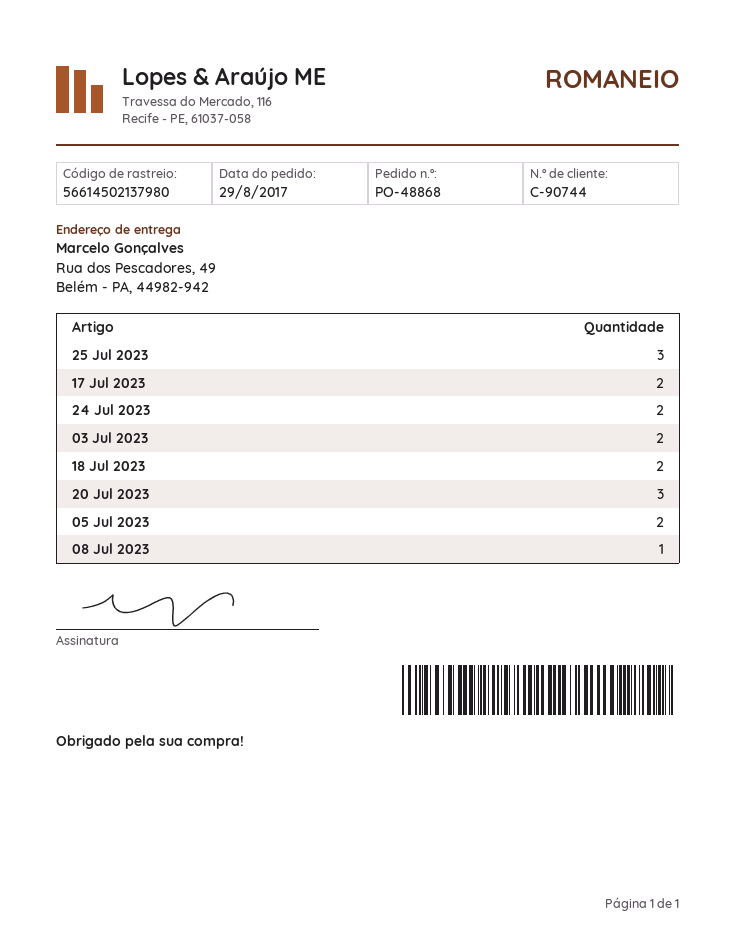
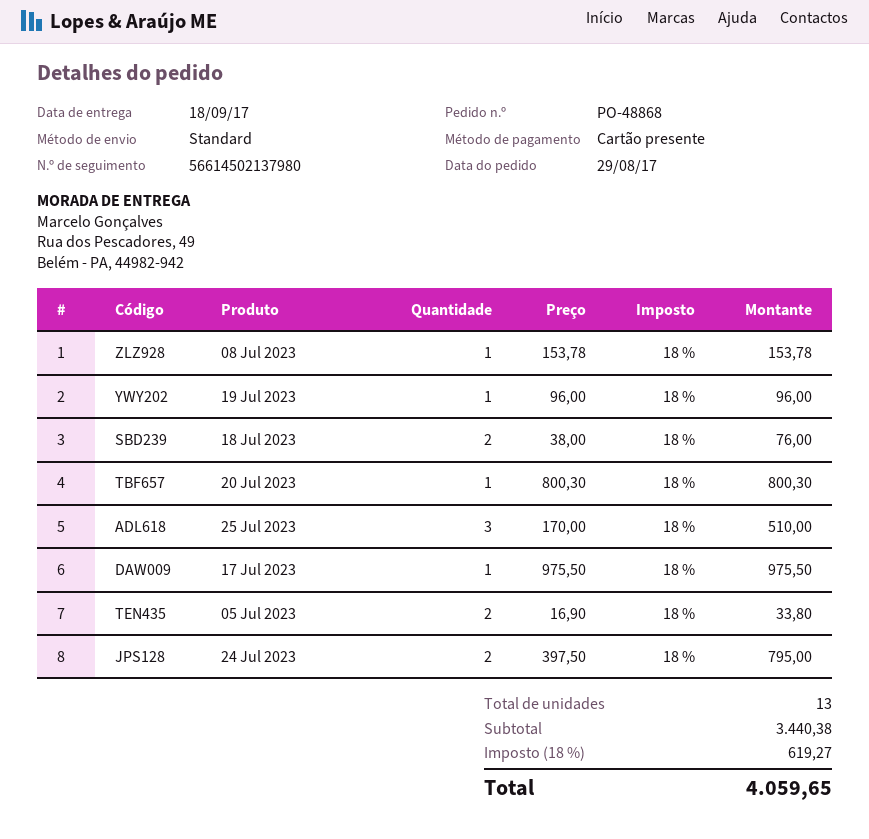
17 Jul 2023: 2 -> 1
03 Jul 2023: 2 -> none
20 Jul 2023: 3 -> 1
19 Jul 2023: none -> 1

